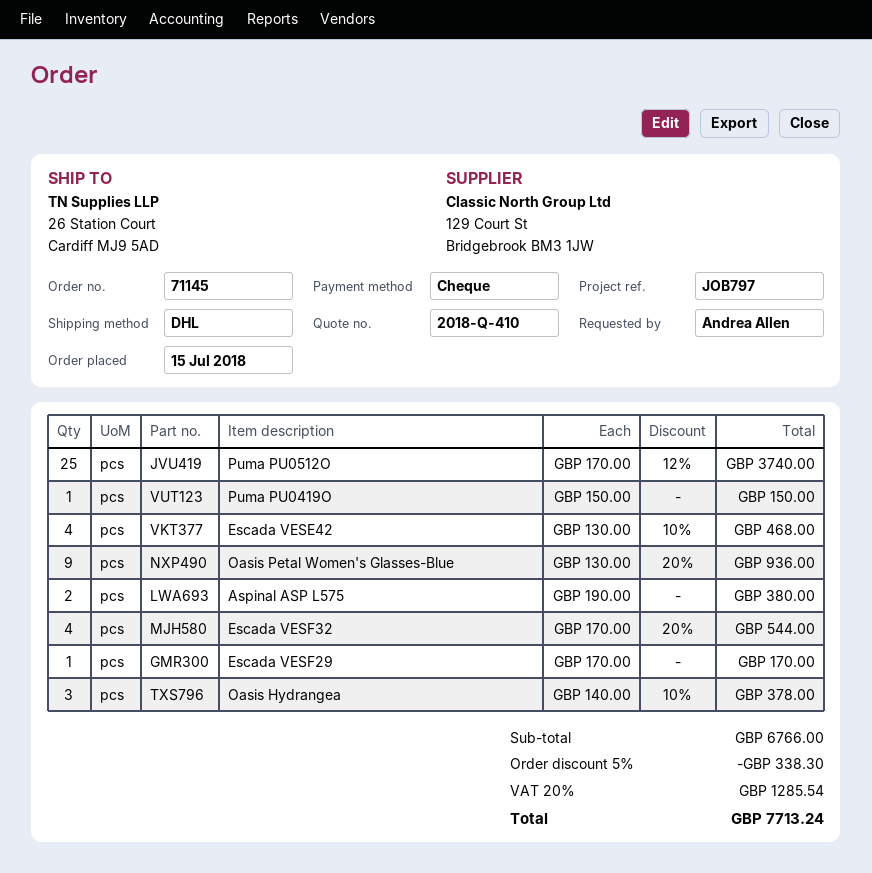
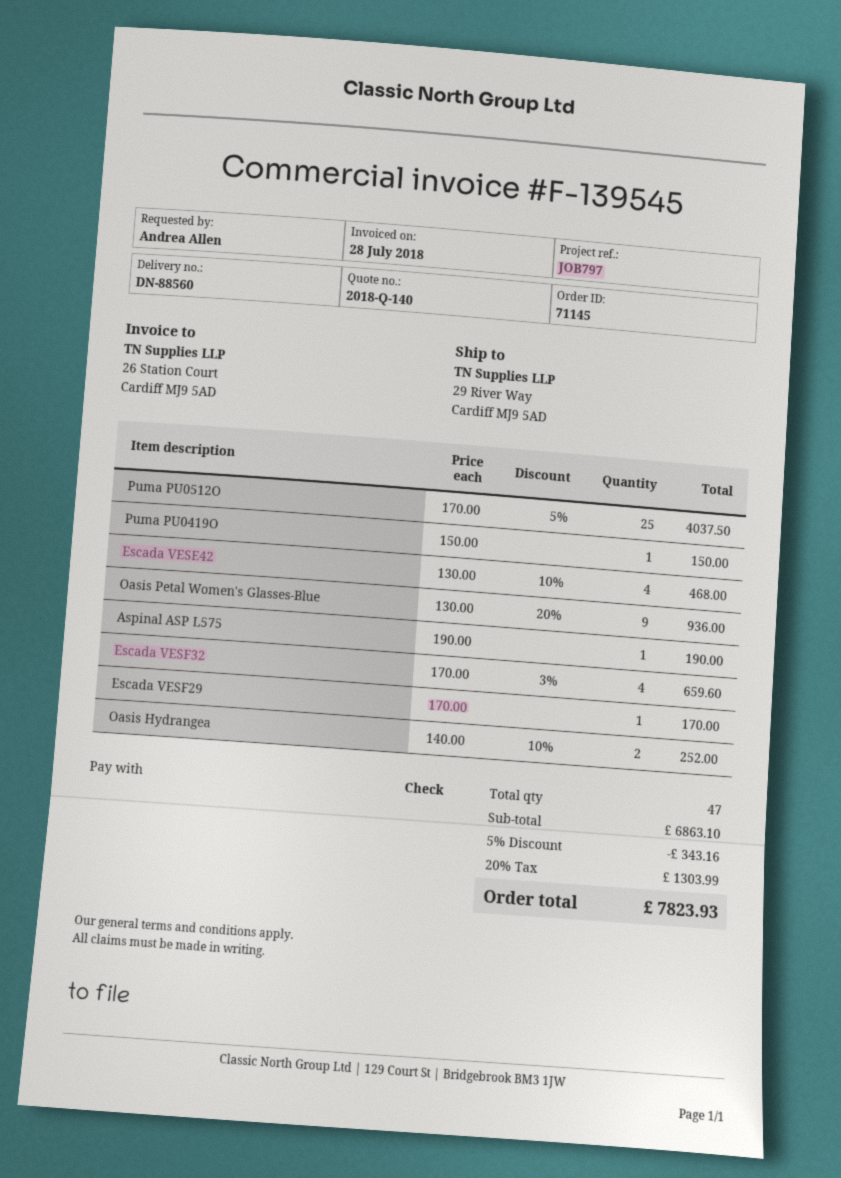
quote number: 2018-Q-410 -> 2018-Q-140
ship to: 26 Station Court, Cardiff MJ9 5AD -> 29 River Way, Cardiff MJ9 5AD
Puma PU0512O: 25 x 170.00 - 12% = 3740.00 -> 25 x 170.00 - 5% = 4037.50
Aspinal ASP L575: 2 x 190.00 = 380.00 -> 1 x 190.00 = 190.00
Escada VESF32: 4 x 170.00 - 20% = 544.00 -> 4 x 170.00 - 3% = 659.60
Oasis Hydrangea: 3 x 140.00 - 10% = 378.00 -> 2 x 140.00 - 10% = 252.00
subtotal: 6766.00 -> 6863.10
discount: 5% = 338.30 -> 5% = 343.16
tax: 20% = 1285.54 -> 20% = 1303.99
total: 7713.24 -> 7823.93

